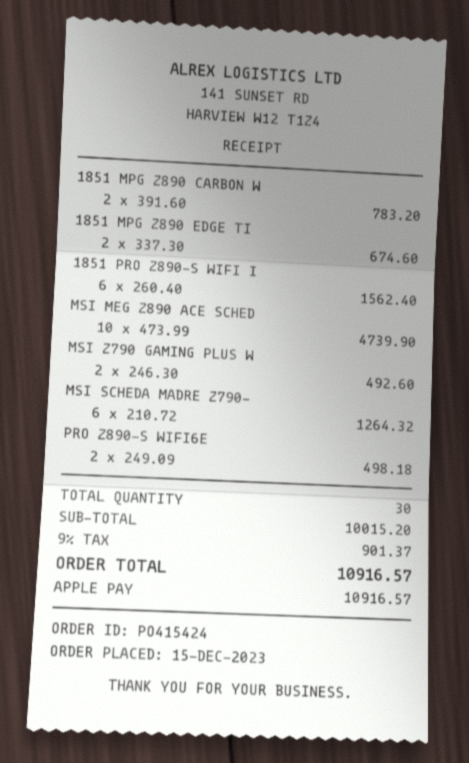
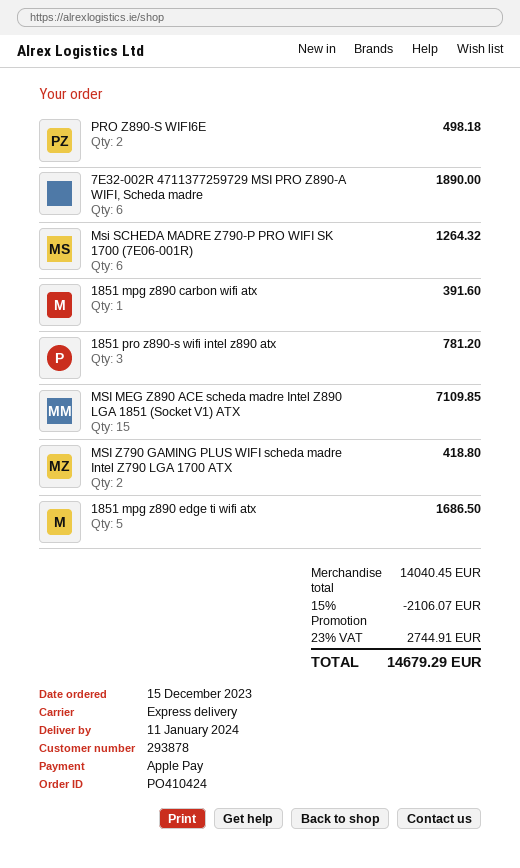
order number: PO415424 -> PO410424
1851 MPG Z890 CARBON W: 2 for 783.20 -> 1 for 391.60
1851 MPG Z890 EDGE TI: 2 for 674.60 -> 5 for 1686.50
1851 PRO Z890-S WIFI I: 6 for 1562.40 -> 3 for 781.20
MSI MEG Z890 ACE SCHED: 10 for 4739.90 -> 15 for 7109.85
MSI Z790 GAMING PLUS W: 2 for 492.60 -> 2 for 418.80
7E32-002R 4711377259729 MSI PRO Z890-A WIFI, Scheda madre: none -> 6 for 1890.00
subtotal: 10015.20 -> 14040.45
discount: none -> 15% = 2106.07
tax: 9% = 901.37 -> 23% = 2744.91
total: 10916.57 -> 14679.29

